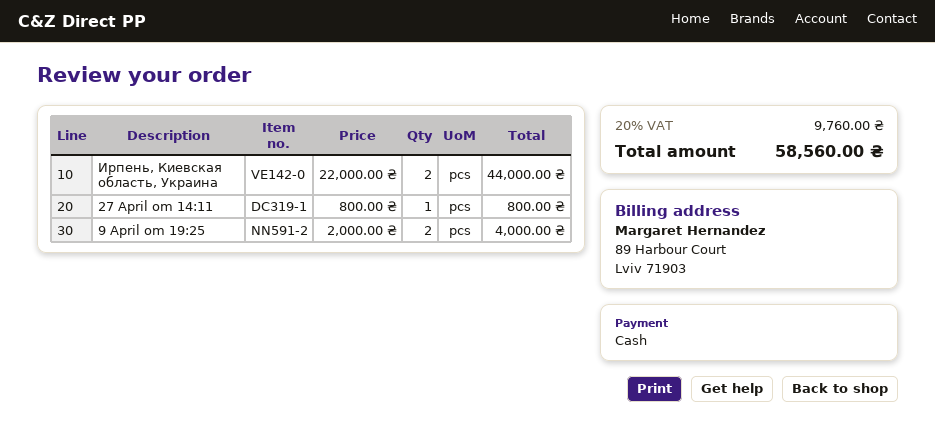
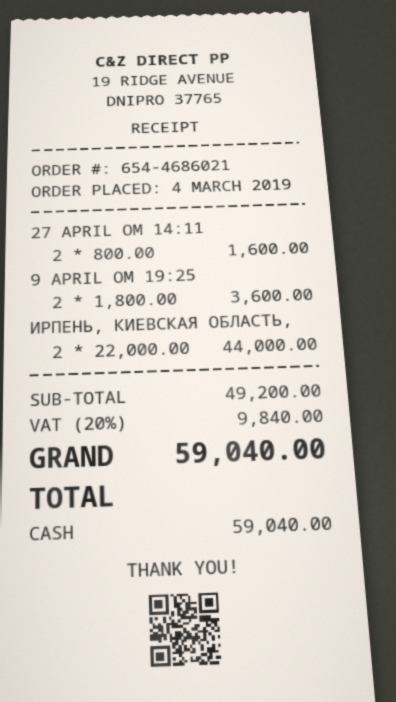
27 April om 14:11: 1 x 800.00 = 800.00 -> 2 x 800.00 = 1600.00
9 April om 19:25: 2 x 2000.00 = 4000.00 -> 2 x 1800.00 = 3600.00
tax: 20% = 9760.00 -> 20% = 9840.00
total: 58560.00 -> 59040.00

